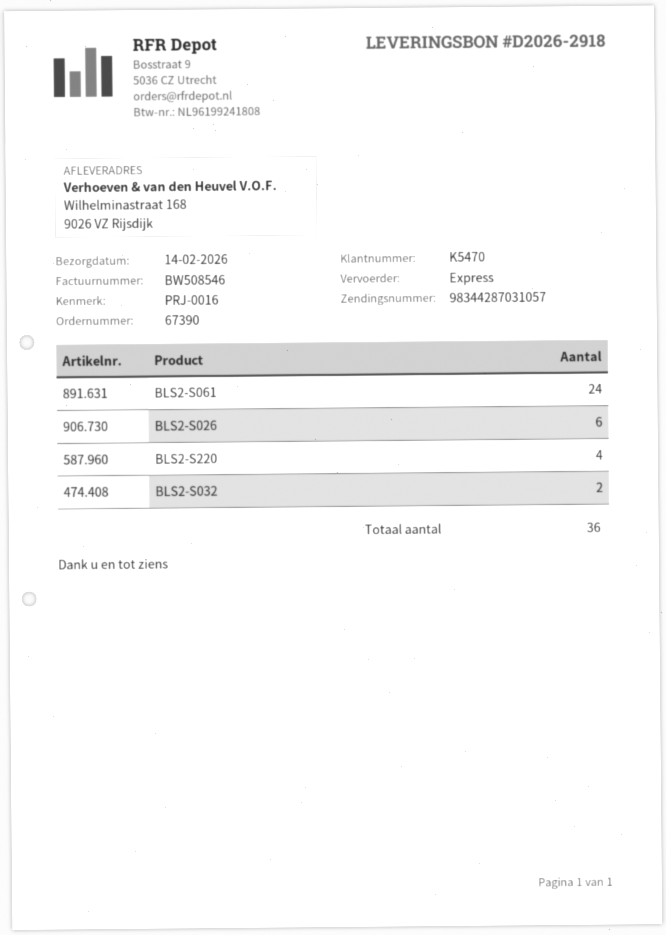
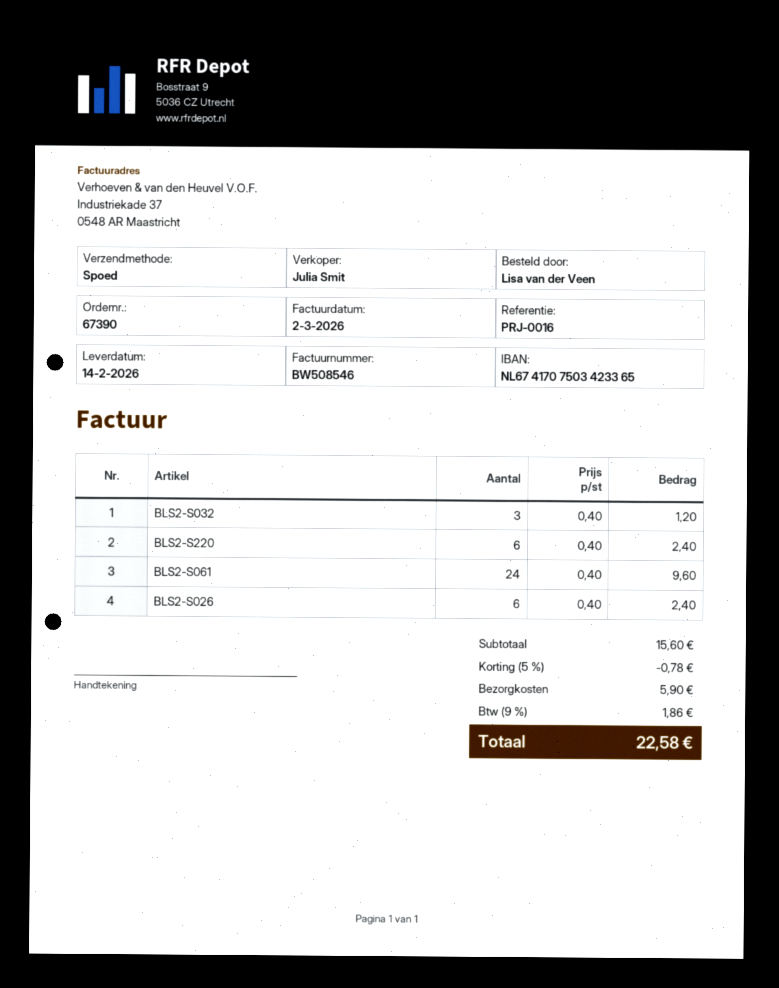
BLS2-S220: 4 -> 6
BLS2-S032: 2 -> 3

